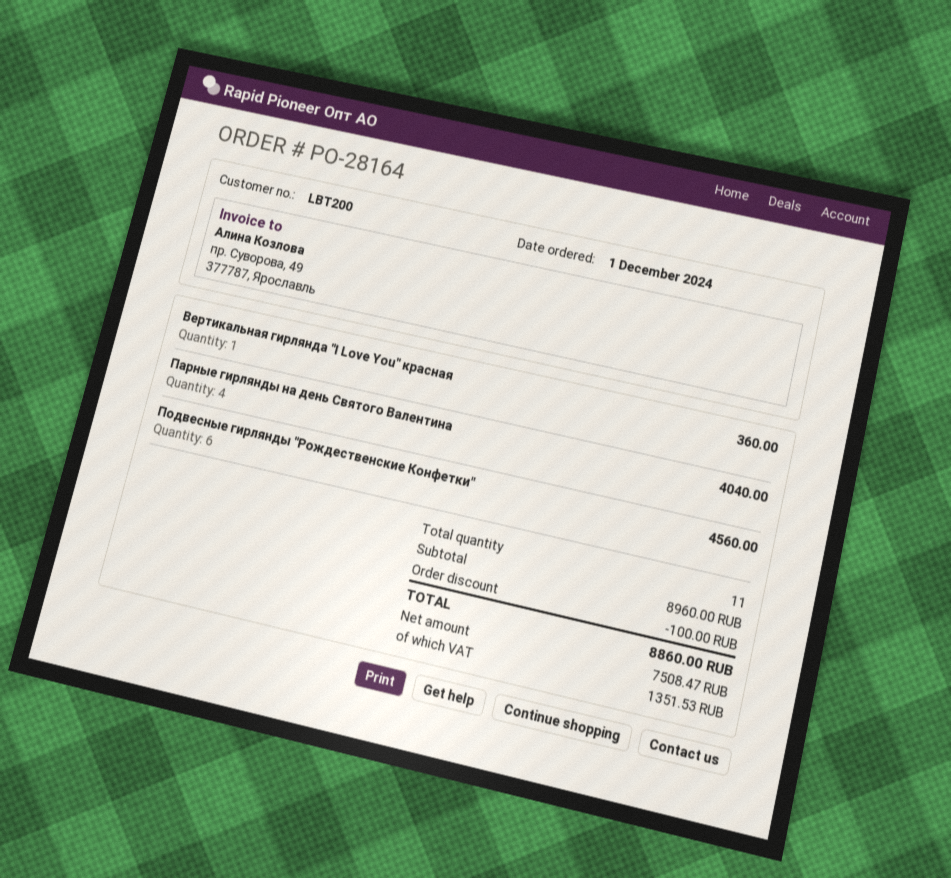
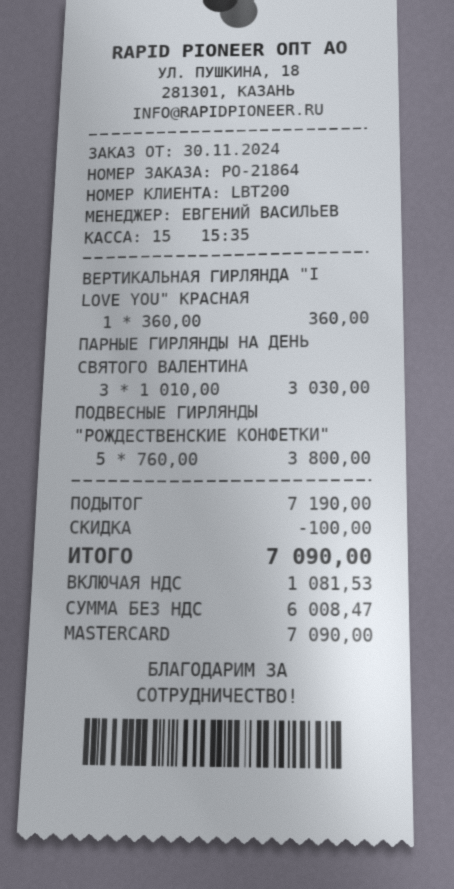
order number: PO-28164 -> PO-21864
order date: 2024-12-01 -> 2024-11-30
Парные гирлянды на день Святого Валентина: 4 for 4040.00 -> 3 for 3030.00
Подвесные гирлянды "Рождественские Конфетки": 6 for 4560.00 -> 5 for 3800.00
subtotal: 8960.00 -> 7190.00
net: 7508.47 -> 6008.47
tax: 1351.53 -> 1081.53
total: 8860.00 -> 7090.00

